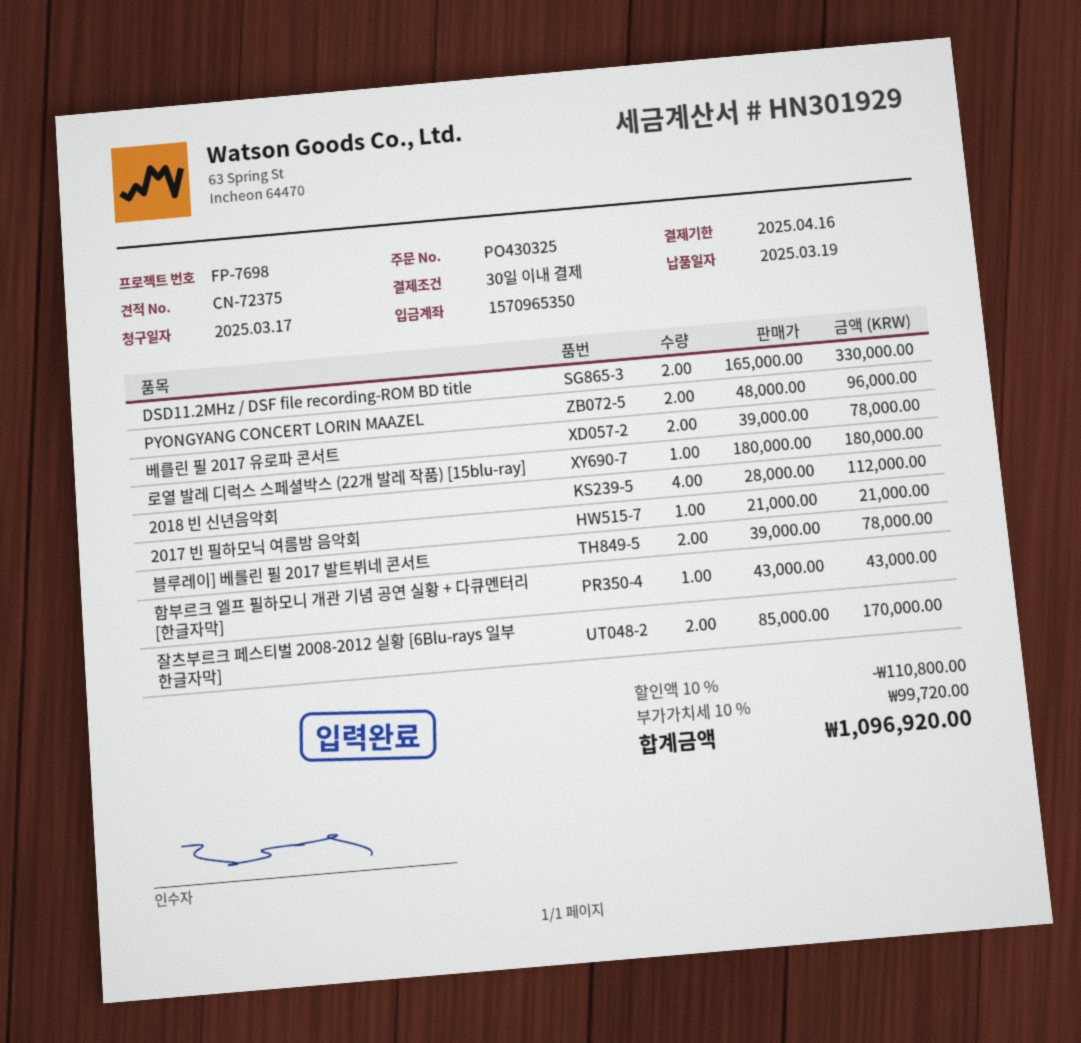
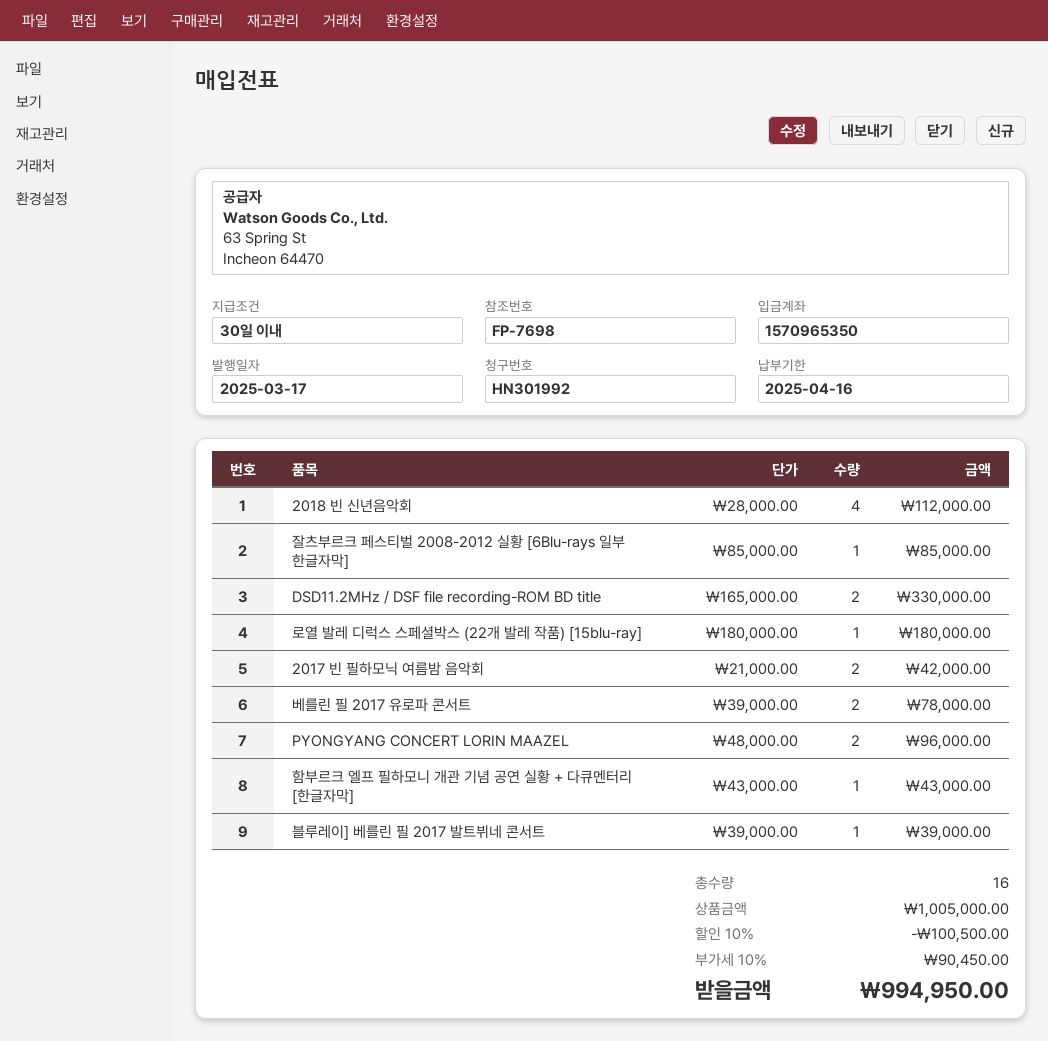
invoice number: HN301929 -> HN301992
2017 빈 필하모닉 여름밤 음악회: 1 x 21000.00 = 21000.00 -> 2 x 21000.00 = 42000.00
블루레이] 베를린 필 2017 발트뷔네 콘서트: 2 x 39000.00 = 78000.00 -> 1 x 39000.00 = 39000.00
잘츠부르크 페스티벌 2008-2012 실황 [6Blu-rays 일부 한글자막]: 2 x 85000.00 = 170000.00 -> 1 x 85000.00 = 85000.00
discount: 10% = 110800.00 -> 10% = 100500.00
tax: 10% = 99720.00 -> 10% = 90450.00
total: 1096920.00 -> 994950.00

